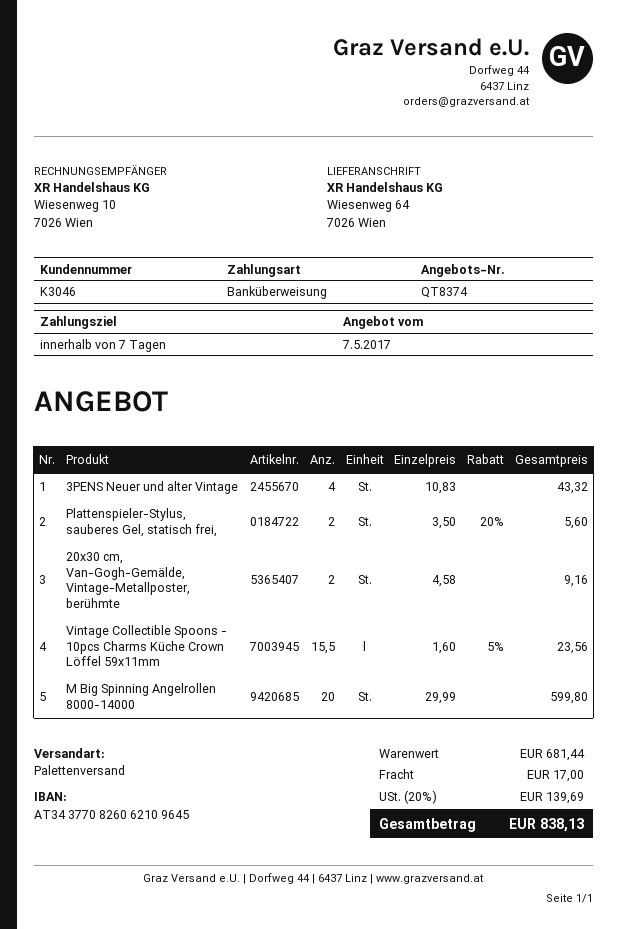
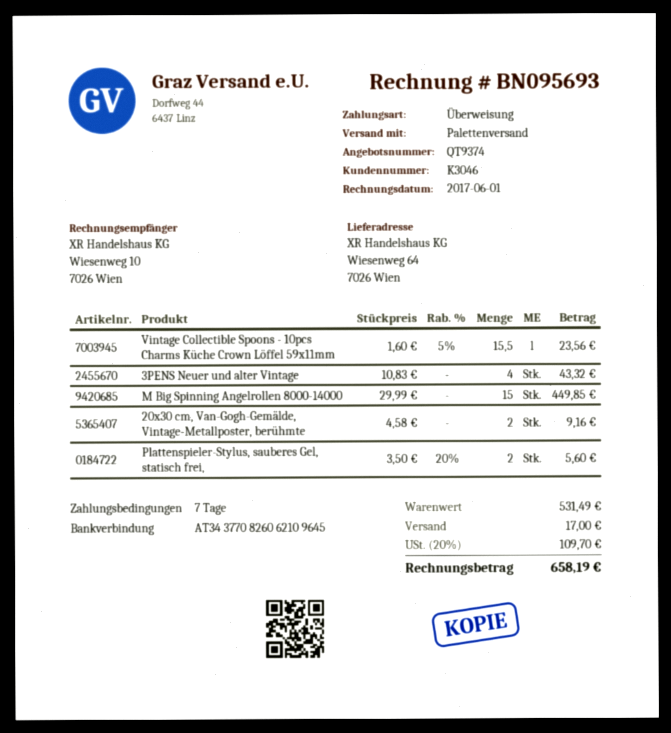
quote number: QT8374 -> QT9374
M Big Spinning Angelrollen 8000-14000: 20 x 29.99 = 599.80 -> 15 x 29.99 = 449.85
subtotal: 681.44 -> 531.49
tax: 20% = 139.69 -> 20% = 109.70
total: 838.13 -> 658.19

